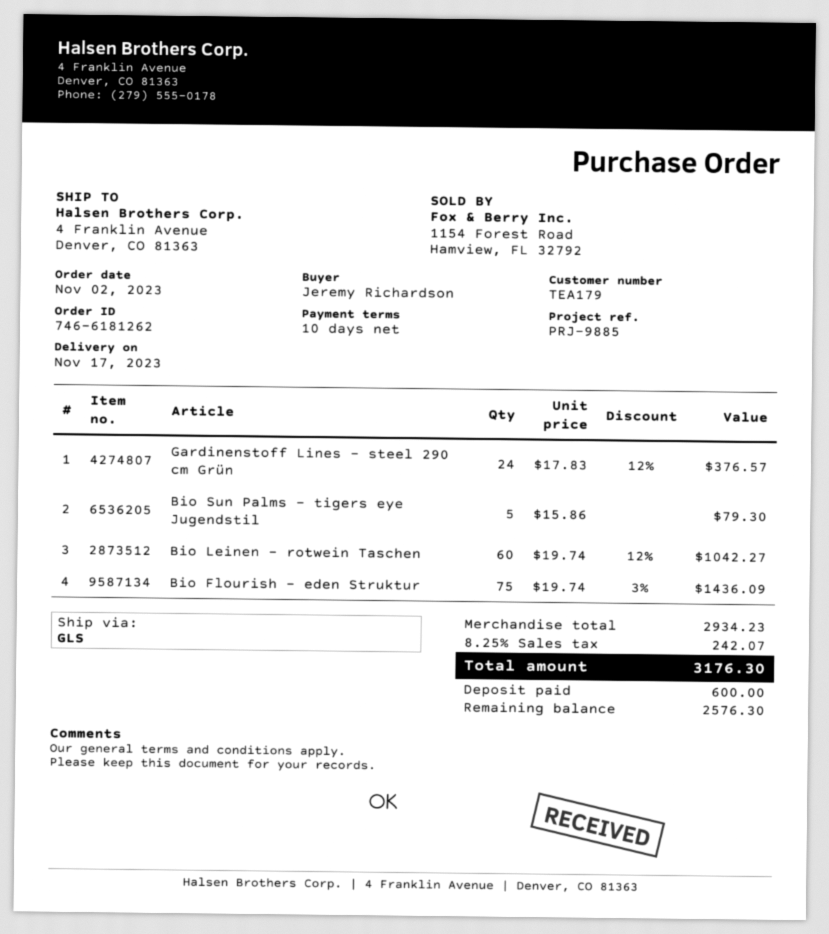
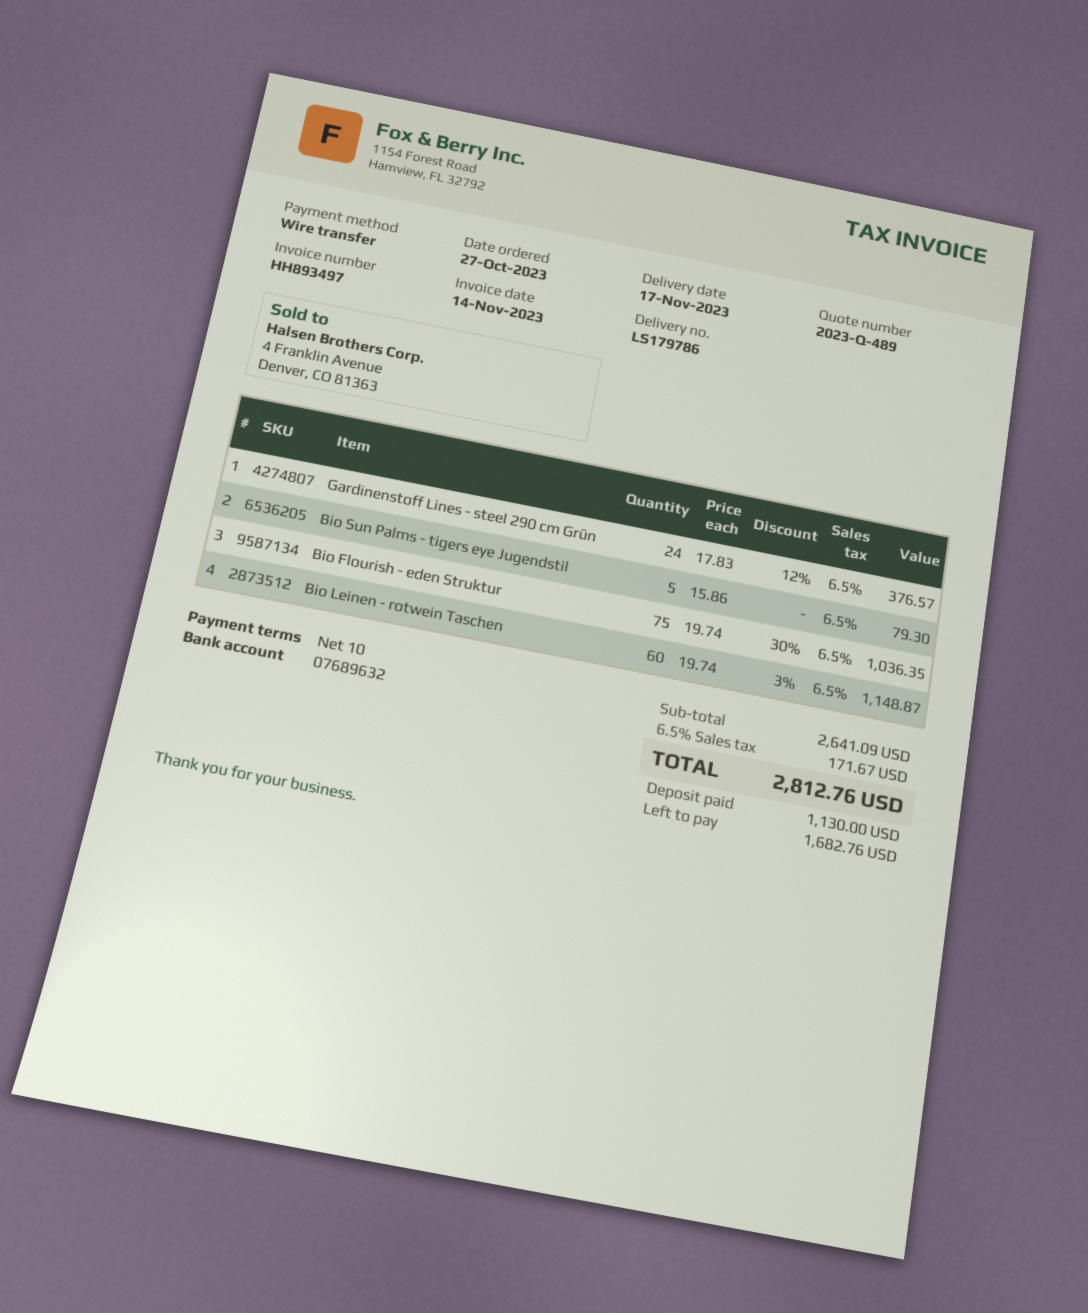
order date: 2023-11-02 -> 2023-10-27
Bio Leinen - rotwein Taschen: 60 x 19.74 - 12% = 1042.27 -> 60 x 19.74 - 3% = 1148.87
Bio Flourish - eden Struktur: 75 x 19.74 - 3% = 1436.09 -> 75 x 19.74 - 30% = 1036.35
subtotal: 2934.23 -> 2641.09
tax: 8.25% = 242.07 -> 6.5% = 171.67
total: 3176.30 -> 2812.76
deposit: 600.00 -> 1130.00
balance: 2576.30 -> 1682.76

